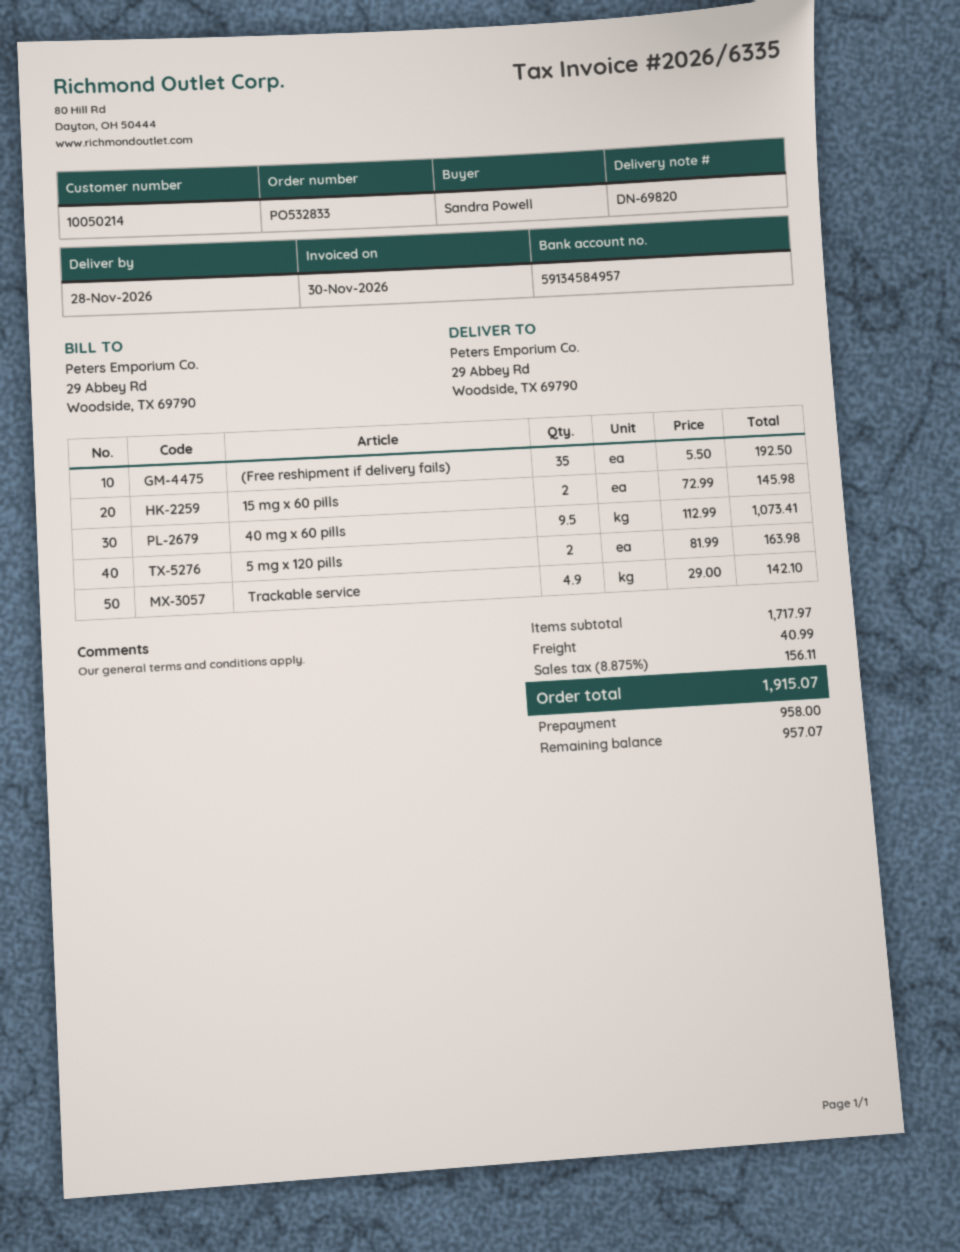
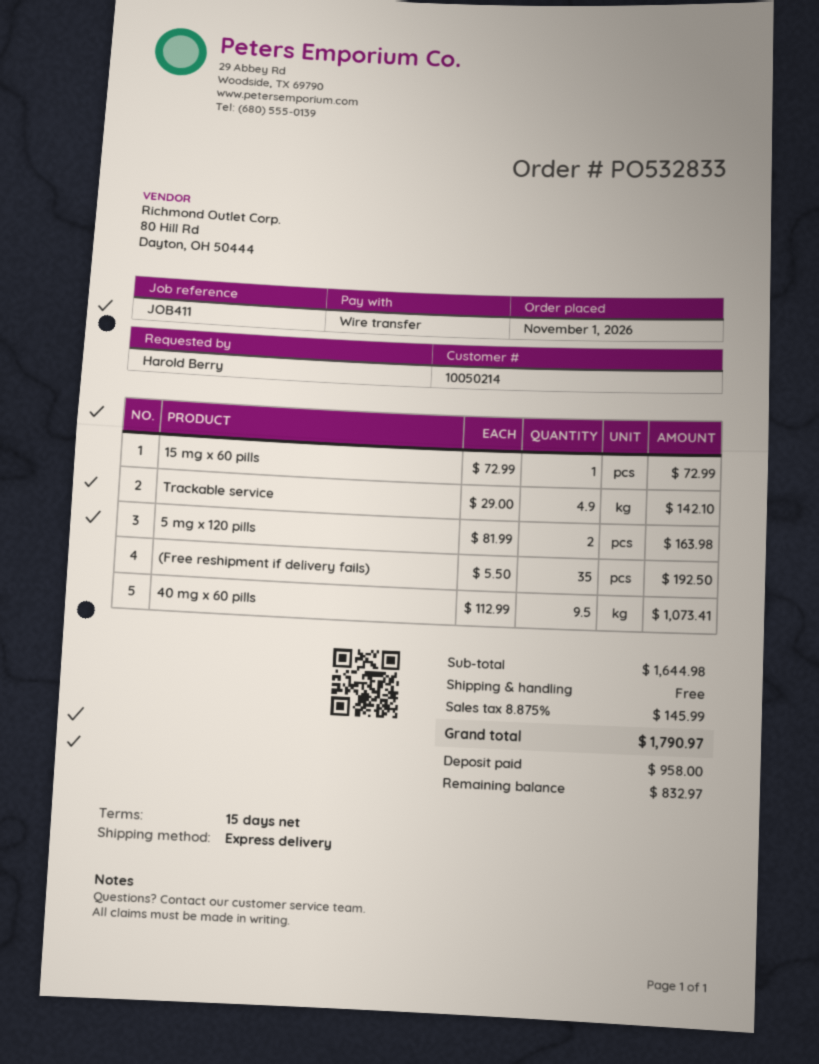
ordered by: Sandra Powell -> Harold Berry
15 mg x 60 pills: 2 x 72.99 = 145.98 -> 1 x 72.99 = 72.99
subtotal: 1717.97 -> 1644.98
shipping: 40.99 -> 0.00
tax: 8.875% = 156.11 -> 8.875% = 145.99
total: 1915.07 -> 1790.97
balance: 957.07 -> 832.97

